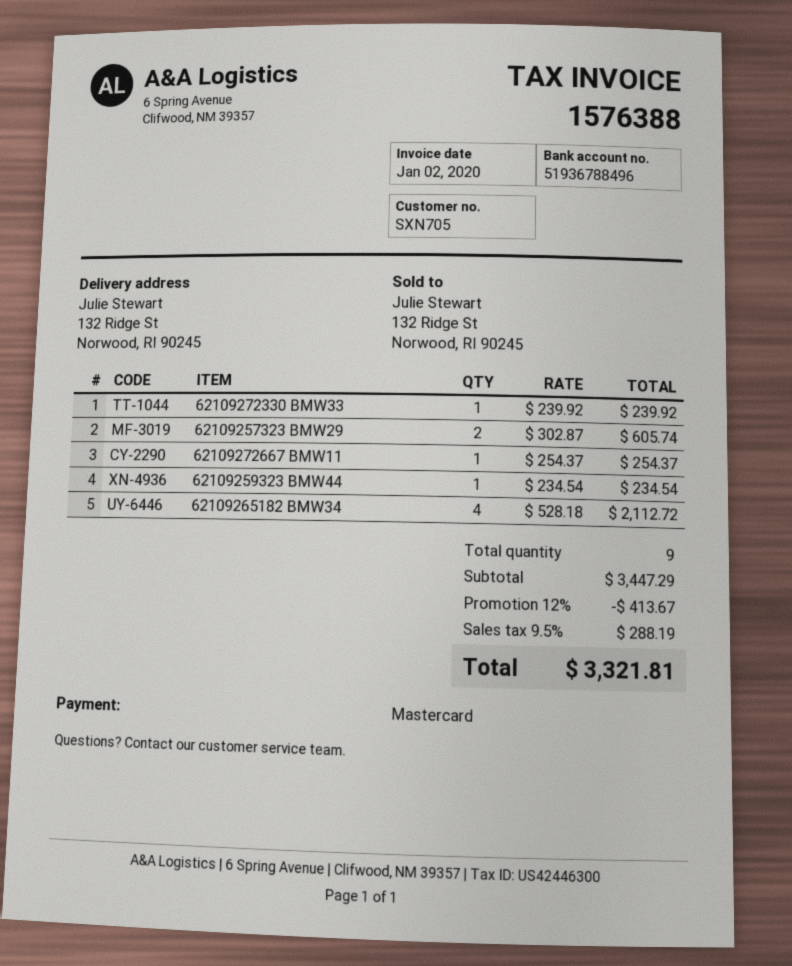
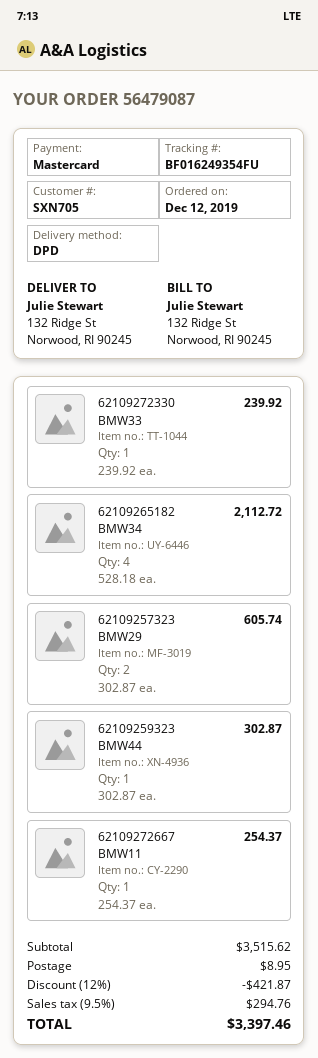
62109259323 BMW44: 1 x 234.54 = 234.54 -> 1 x 302.87 = 302.87
subtotal: 3447.29 -> 3515.62
discount: 12% = 413.67 -> 12% = 421.87
shipping: none -> 8.95
tax: 9.5% = 288.19 -> 9.5% = 294.76
total: 3321.81 -> 3397.46

